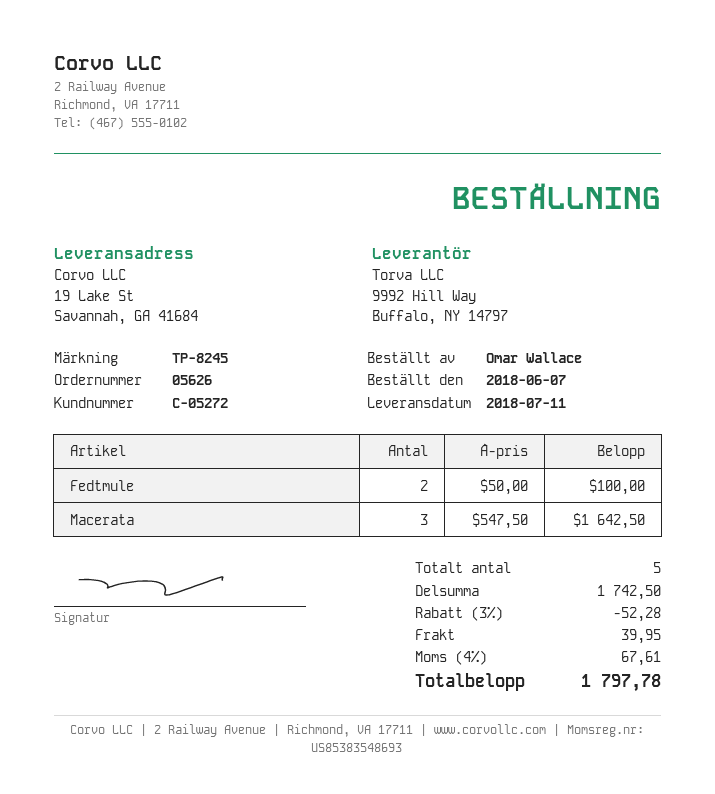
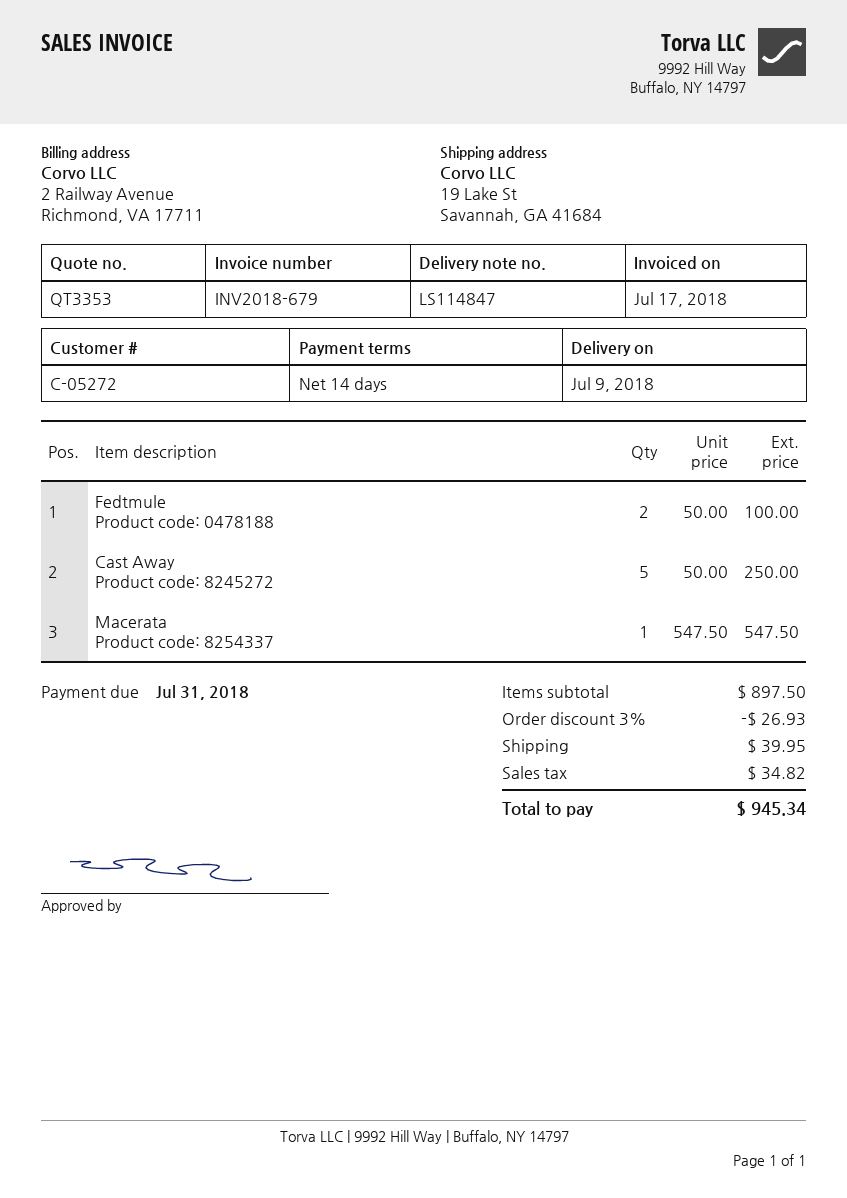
delivery date: 2018-07-11 -> 2018-07-09
Macerata: 3 x 547.50 = 1642.50 -> 1 x 547.50 = 547.50
Cast Away: none -> 5 x 50.00 = 250.00
subtotal: 1742.50 -> 897.50
discount: 3% = 52.28 -> 3% = 26.93
tax: 67.61 -> 34.82
total: 1797.78 -> 945.34

